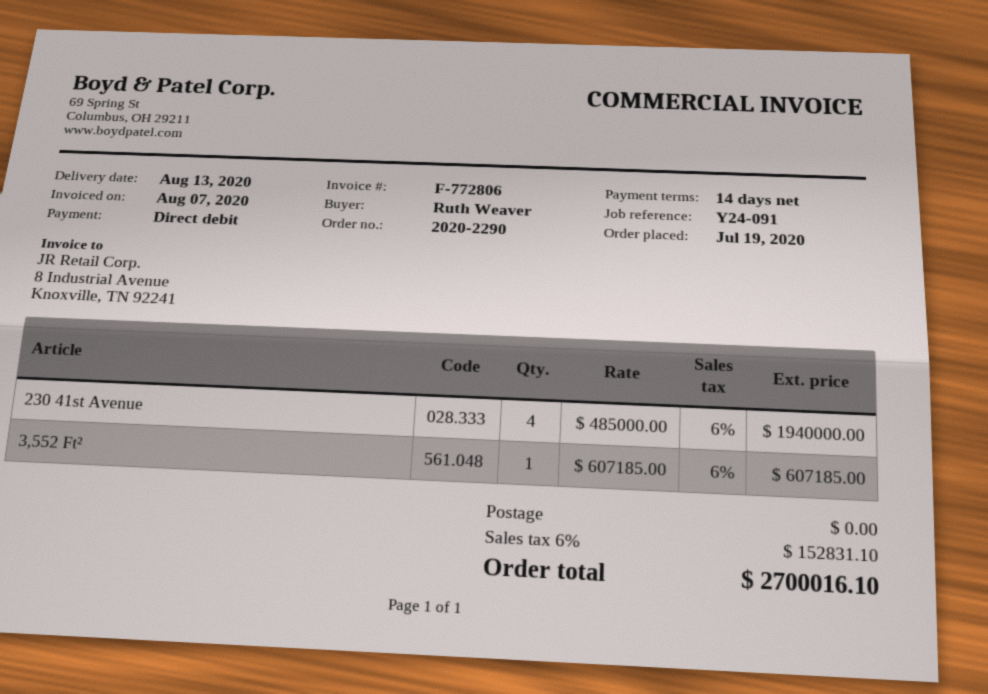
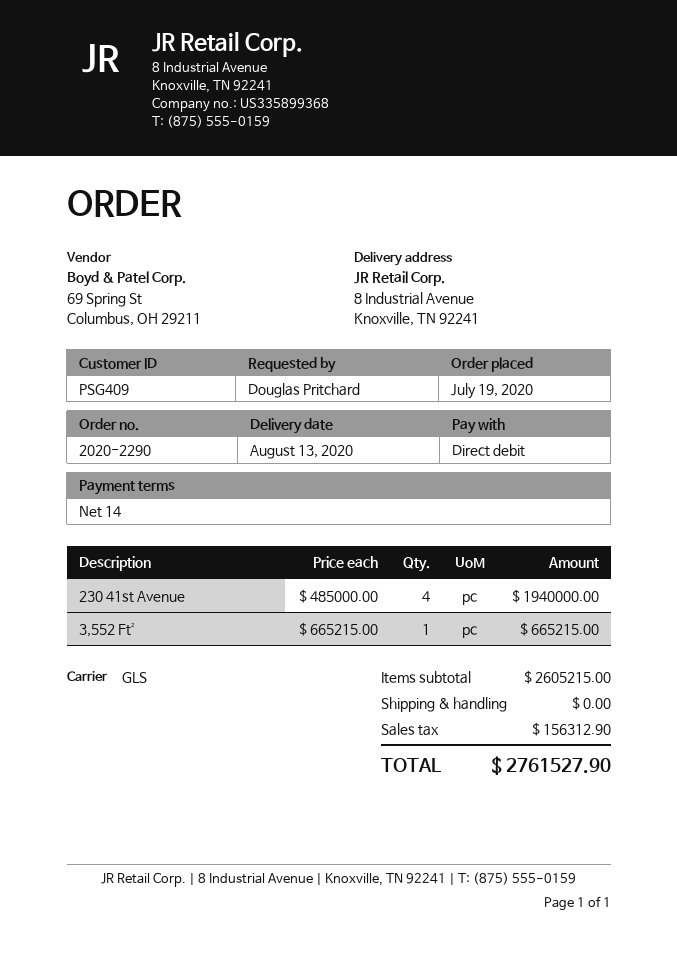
ordered by: Ruth Weaver -> Douglas Pritchard
3,552 Ft²: 1 x 607185.00 = 607185.00 -> 1 x 665215.00 = 665215.00
tax: 152831.10 -> 156312.90
total: 2700016.10 -> 2761527.90

